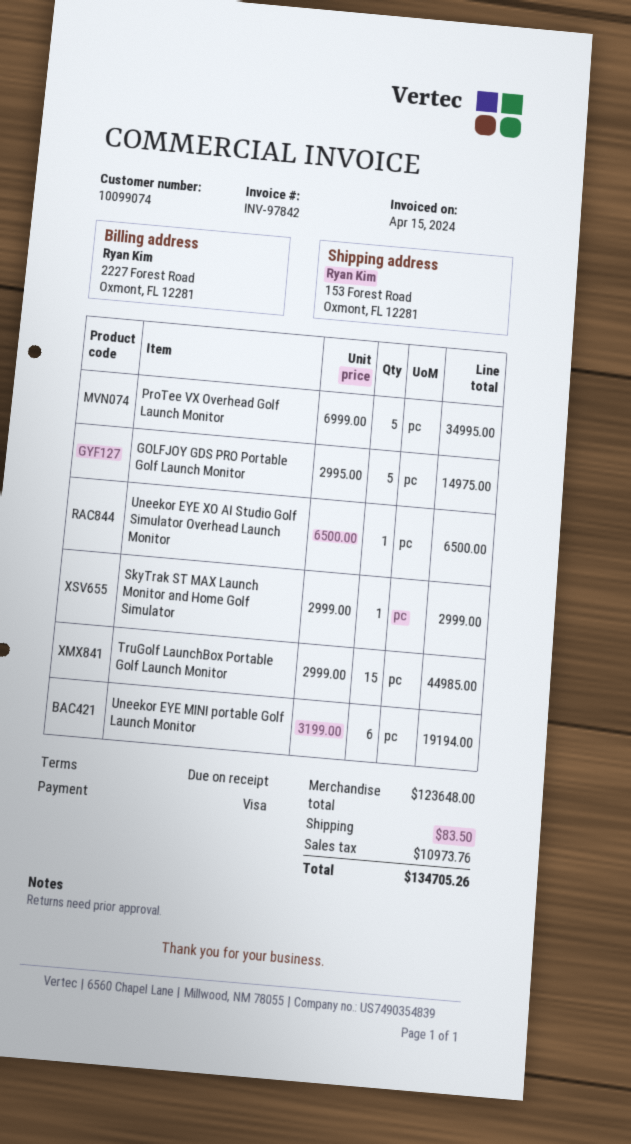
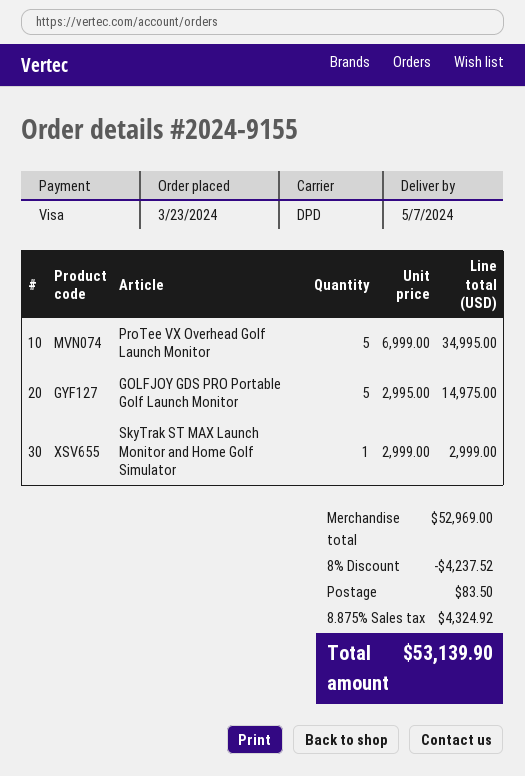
Uneekor EYE XO AI Studio Golf Simulator Overhead Launch Monitor: 1 x 6500.00 = 6500.00 -> none
TruGolf LaunchBox Portable Golf Launch Monitor: 15 x 2999.00 = 44985.00 -> none
Uneekor EYE MINI portable Golf Launch Monitor: 6 x 3199.00 = 19194.00 -> none
subtotal: 123648.00 -> 52969.00
discount: none -> 8% = 4237.52
tax: 10973.76 -> 4324.92
total: 134705.26 -> 53139.90

